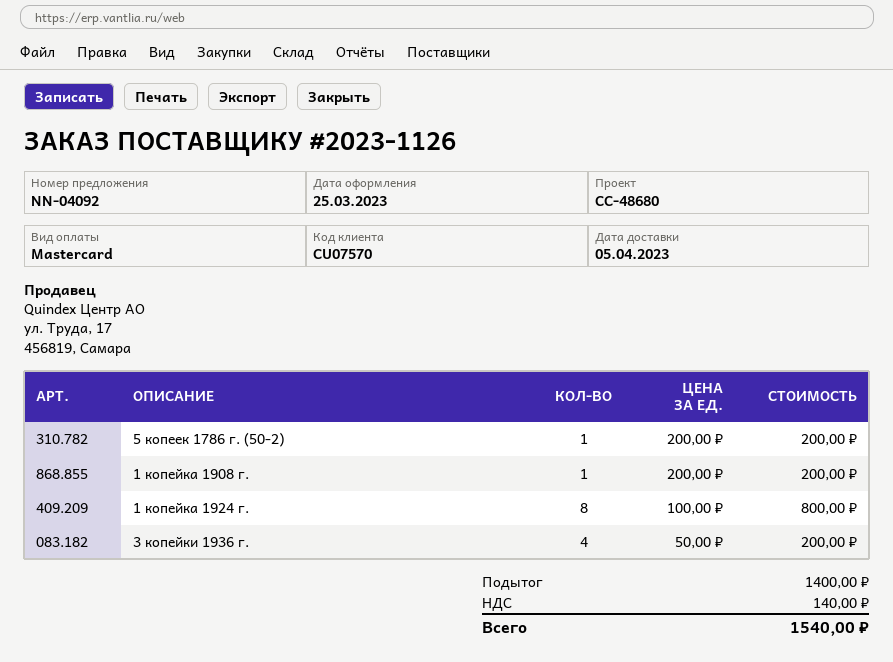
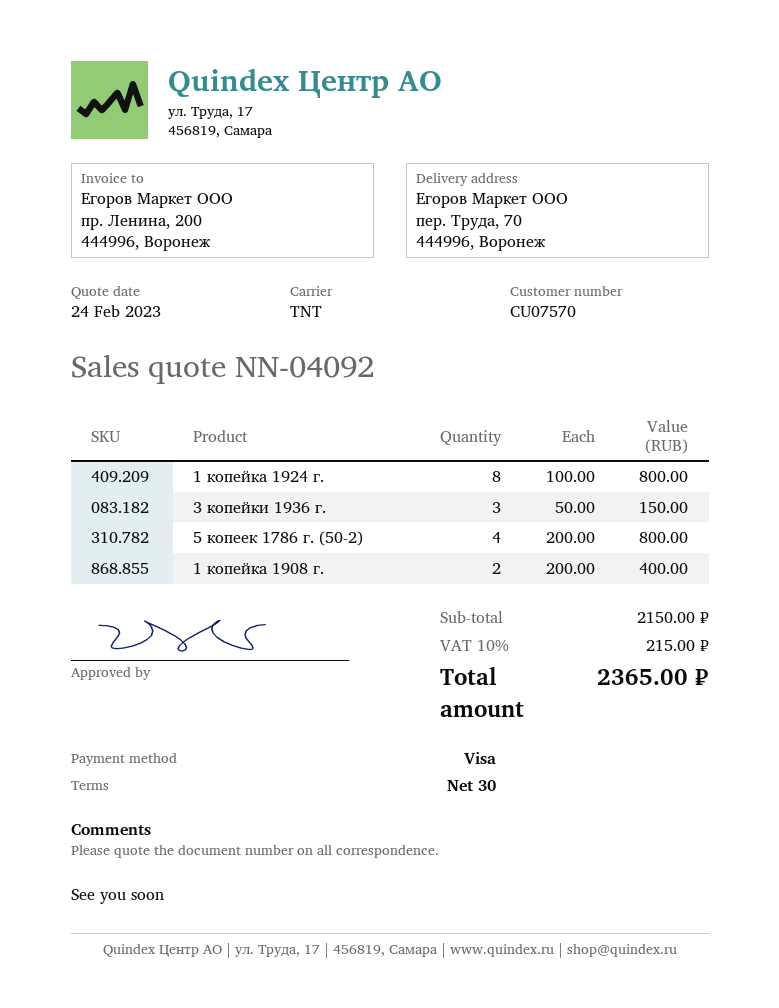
payment method: Mastercard -> Visa
5 копеек 1786 г. (50-2): 1 x 200.00 = 200.00 -> 4 x 200.00 = 800.00
1 копейка 1908 г.: 1 x 200.00 = 200.00 -> 2 x 200.00 = 400.00
3 копейки 1936 г.: 4 x 50.00 = 200.00 -> 3 x 50.00 = 150.00
subtotal: 1400.00 -> 2150.00
tax: 140.00 -> 215.00
total: 1540.00 -> 2365.00

